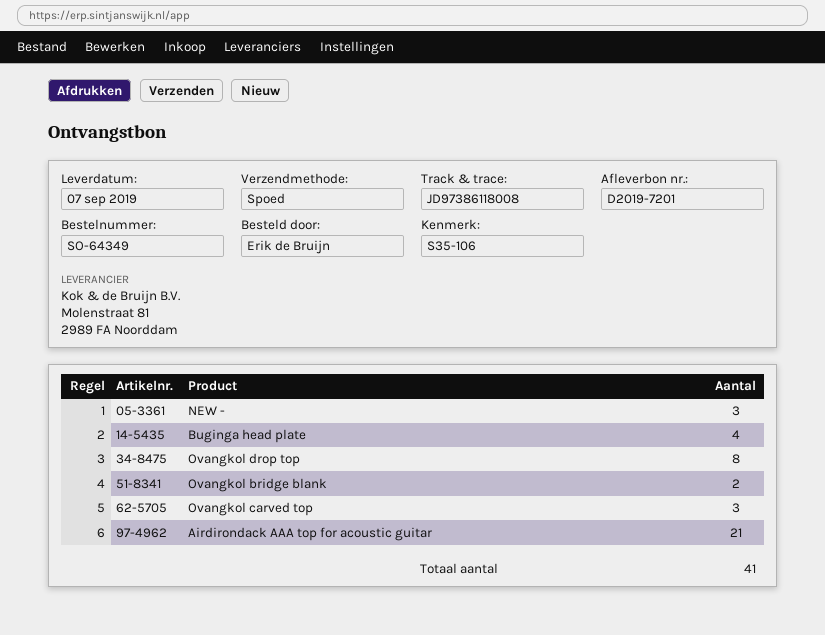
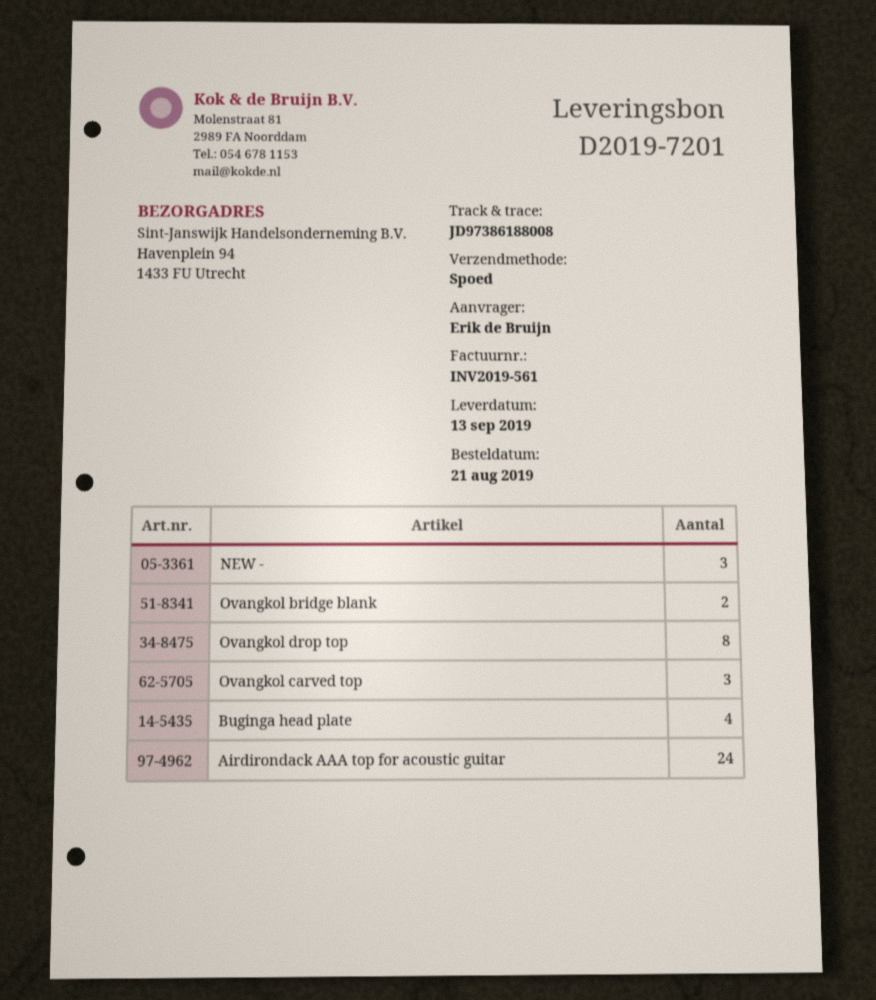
delivery date: 2019-09-07 -> 2019-09-13
tracking number: JD97386118008 -> JD97386188008
Airdirondack AAA top for acoustic guitar: 21 -> 24

